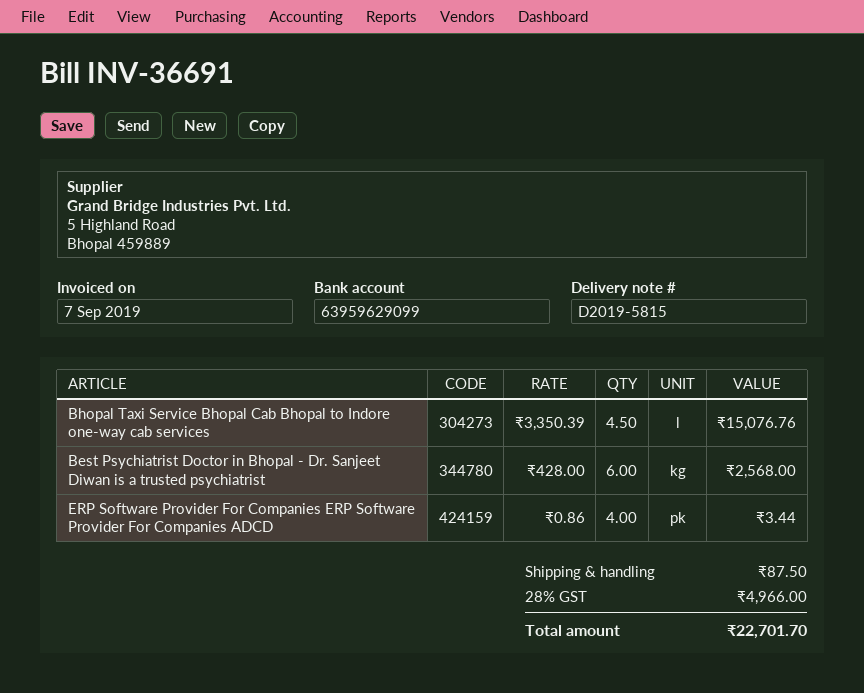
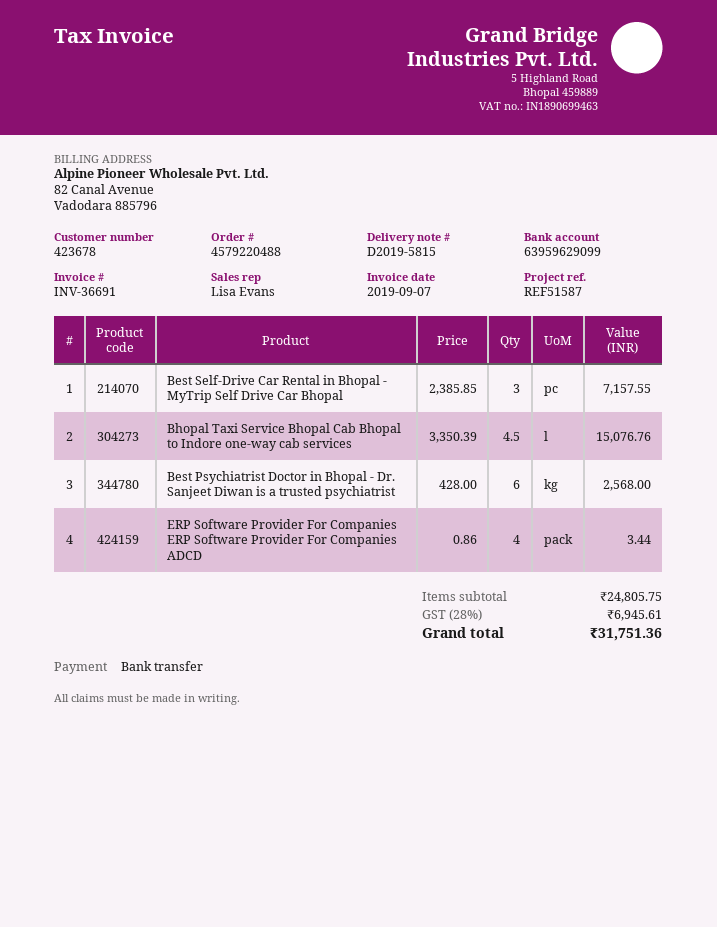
Best Self-Drive Car Rental in Bhopal - MyTrip Self Drive Car Bhopal: none -> 3 x 2385.85 = 7157.55
shipping: 87.50 -> none
tax: 28% = 4966.00 -> 28% = 6945.61
total: 22701.70 -> 31751.36

